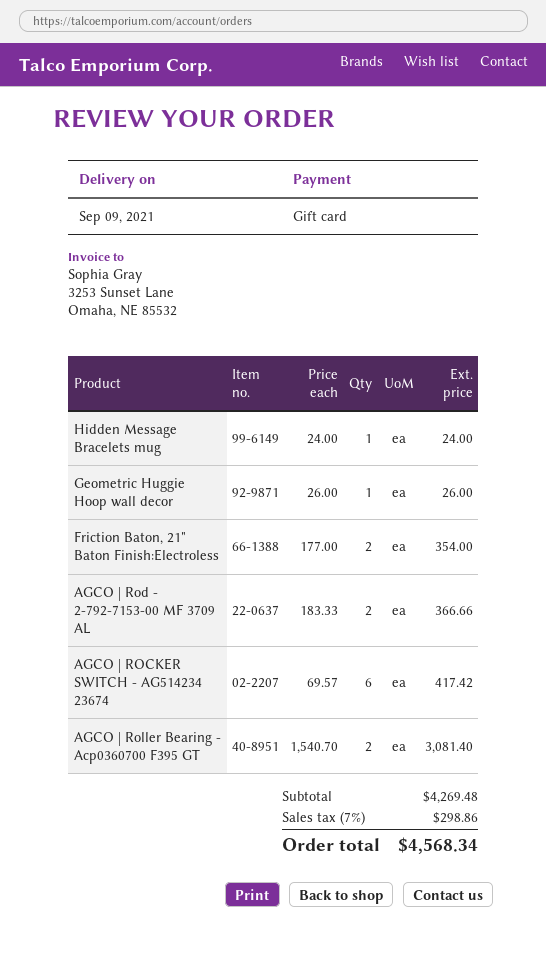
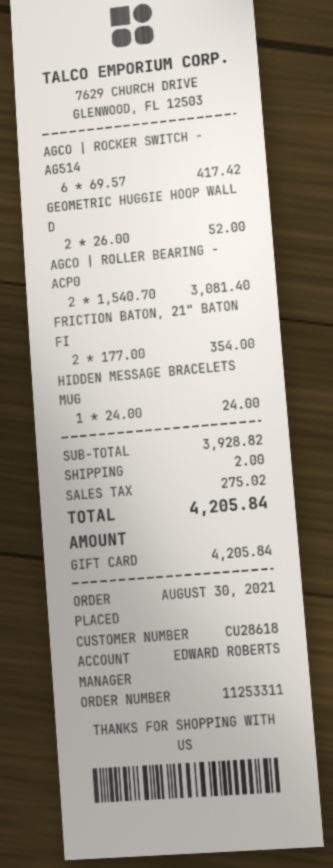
Geometric Huggie Hoop wall decor: 1 x 26.00 = 26.00 -> 2 x 26.00 = 52.00
AGCO | Rod - 2-792-7153-00 MF 3709 AL: 2 x 183.33 = 366.66 -> none
subtotal: 4269.48 -> 3928.82
shipping: none -> 2.00
tax: 298.86 -> 275.02
total: 4568.34 -> 4205.84

